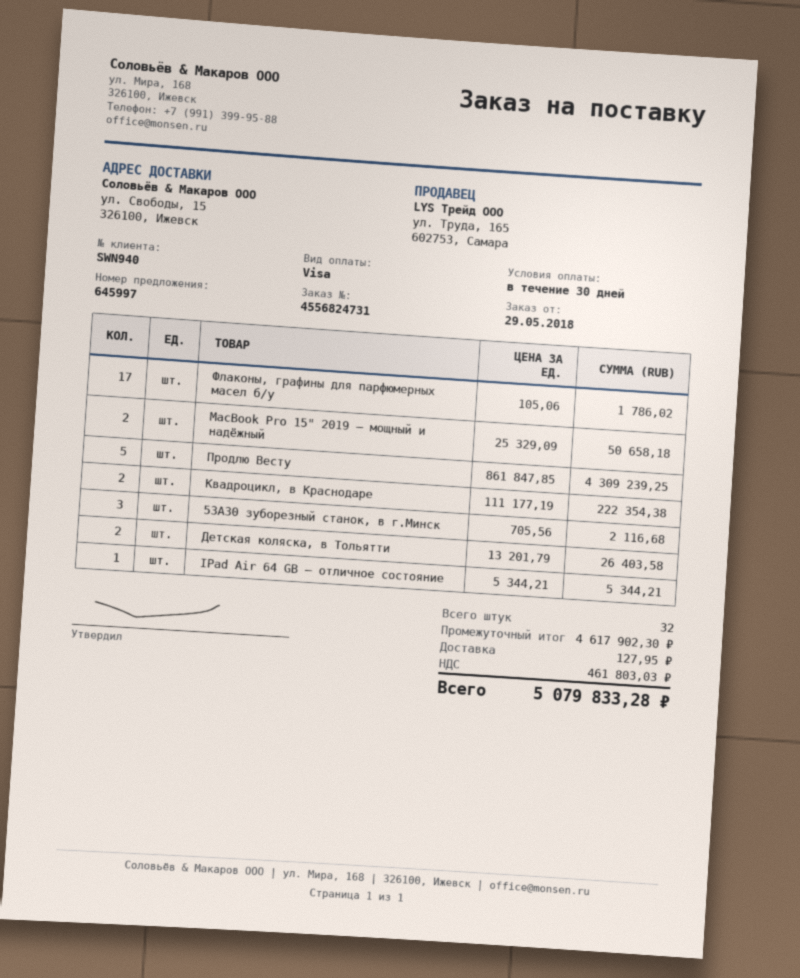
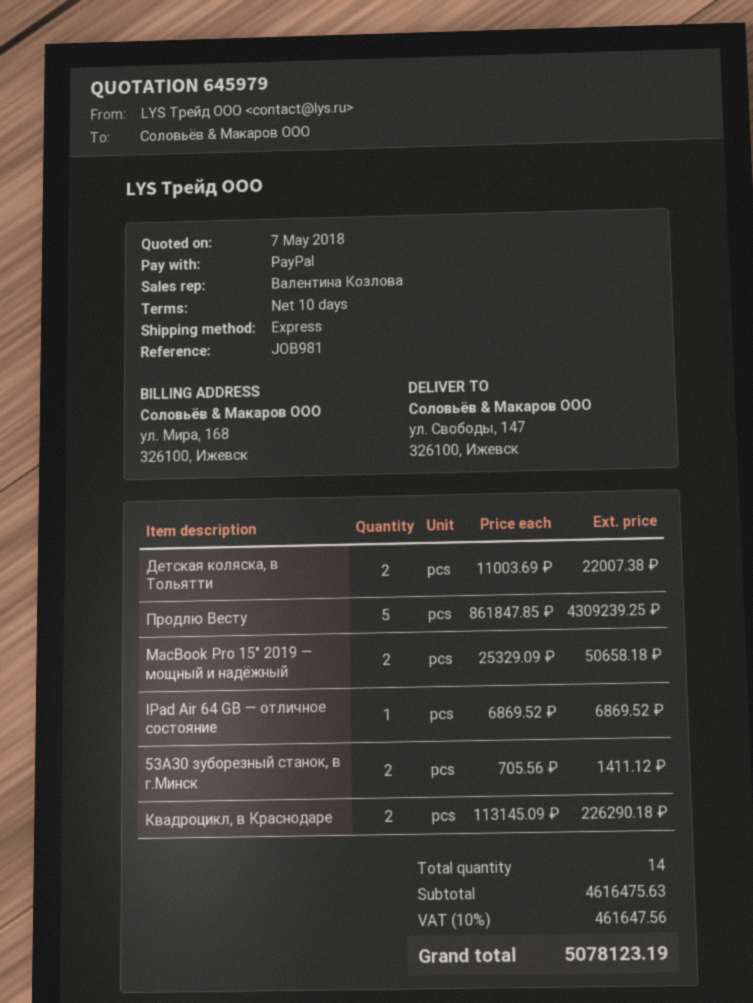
quote number: 645997 -> 645979
payment terms: 30 days -> 10 days
payment method: Visa -> PayPal
ship to: ул. Свободы, 15, 326100, Ижевск -> ул. Свободы, 147, 326100, Ижевск
Флаконы, графины для парфюмерных масел б/у: 17 x 105.06 = 1786.02 -> none
Квадроцикл, в Краснодаре: 2 x 111177.19 = 222354.38 -> 2 x 113145.09 = 226290.18
53А30 зуборезный станок, в г.Минск: 3 x 705.56 = 2116.68 -> 2 x 705.56 = 1411.12
Детская коляска, в Тольятти: 2 x 13201.79 = 26403.58 -> 2 x 11003.69 = 22007.38
IPad Air 64 GB — отличное состояние: 1 x 5344.21 = 5344.21 -> 1 x 6869.52 = 6869.52
total quantity: 32 -> 14
subtotal: 4617902.30 -> 4616475.63
shipping: 127.95 -> none
tax: 461803.03 -> 461647.56
total: 5079833.28 -> 5078123.19

